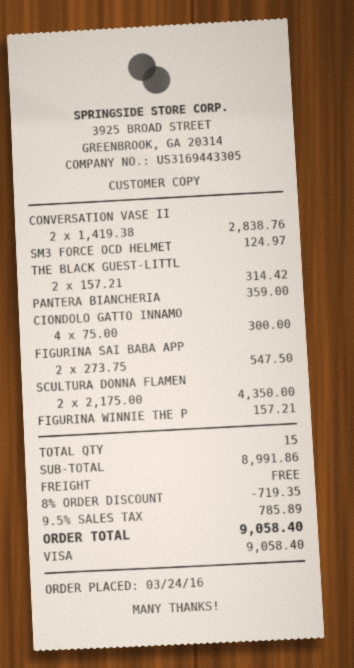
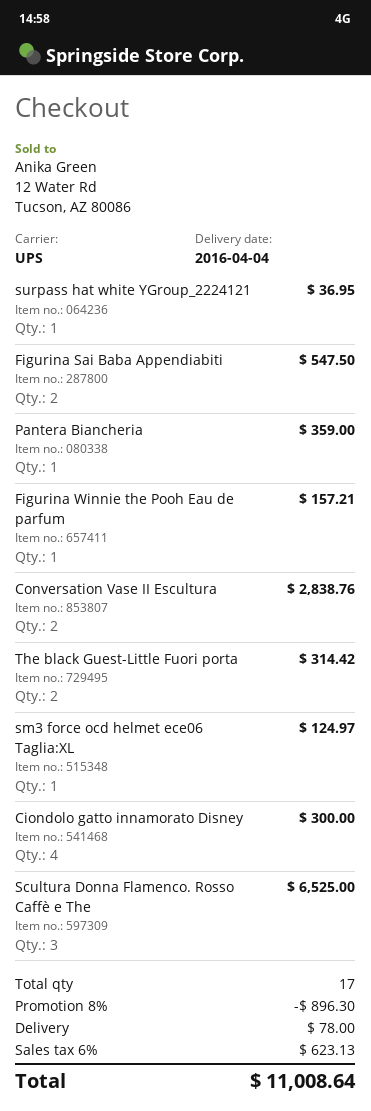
SCULTURA DONNA FLAMEN: 2 for 4350.00 -> 3 for 6525.00
surpass hat white YGroup_2224121: none -> 1 for 36.95
total quantity: 15 -> 17
discount: 8% = 719.35 -> 8% = 896.30
shipping: 0.00 -> 78.00
tax: 9.5% = 785.89 -> 6% = 623.13
total: 9058.40 -> 11008.64

